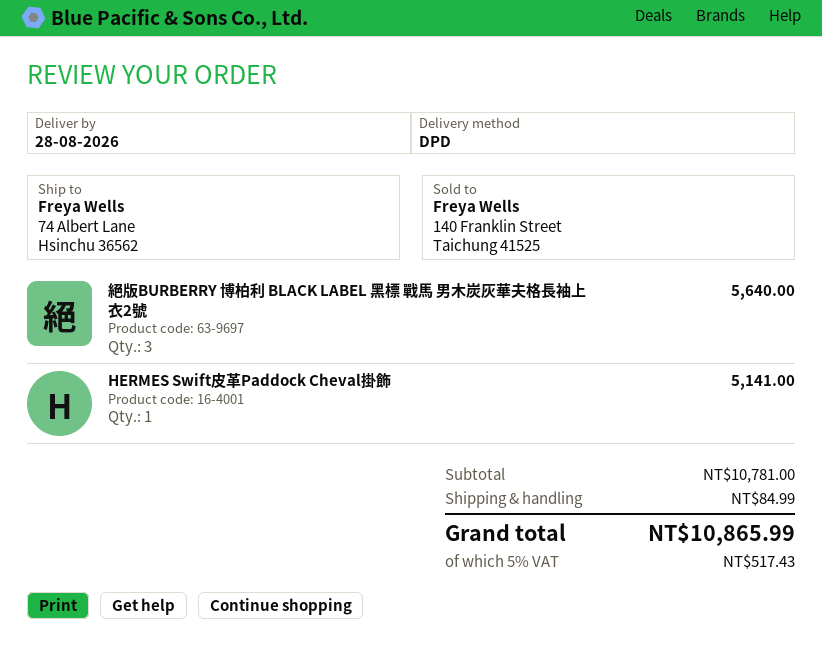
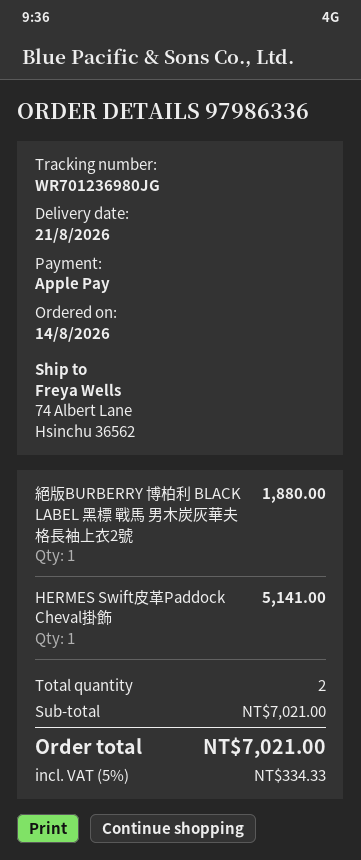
delivery date: 2026-08-28 -> 2026-08-21
絕版BURBERRY 博柏利 BLACK LABEL 黑標 戰馬 男木炭灰華夫格長袖上衣2號: 3 for 5640.00 -> 1 for 1880.00
subtotal: 10781.00 -> 7021.00
shipping: 84.99 -> none
tax: 5% = 517.43 -> 5% = 334.33
total: 10865.99 -> 7021.00

